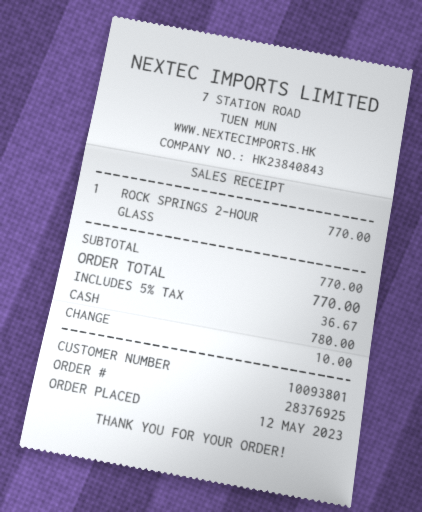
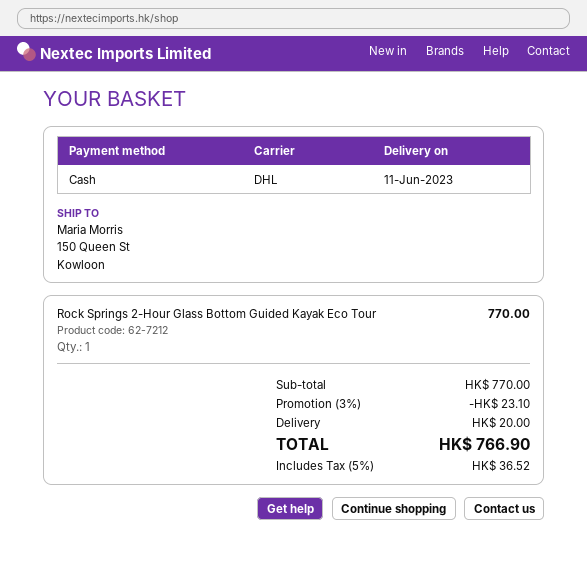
discount: none -> 3% = 23.10
shipping: none -> 20.00
tax: 5% = 36.67 -> 5% = 36.52
total: 770.00 -> 766.90

